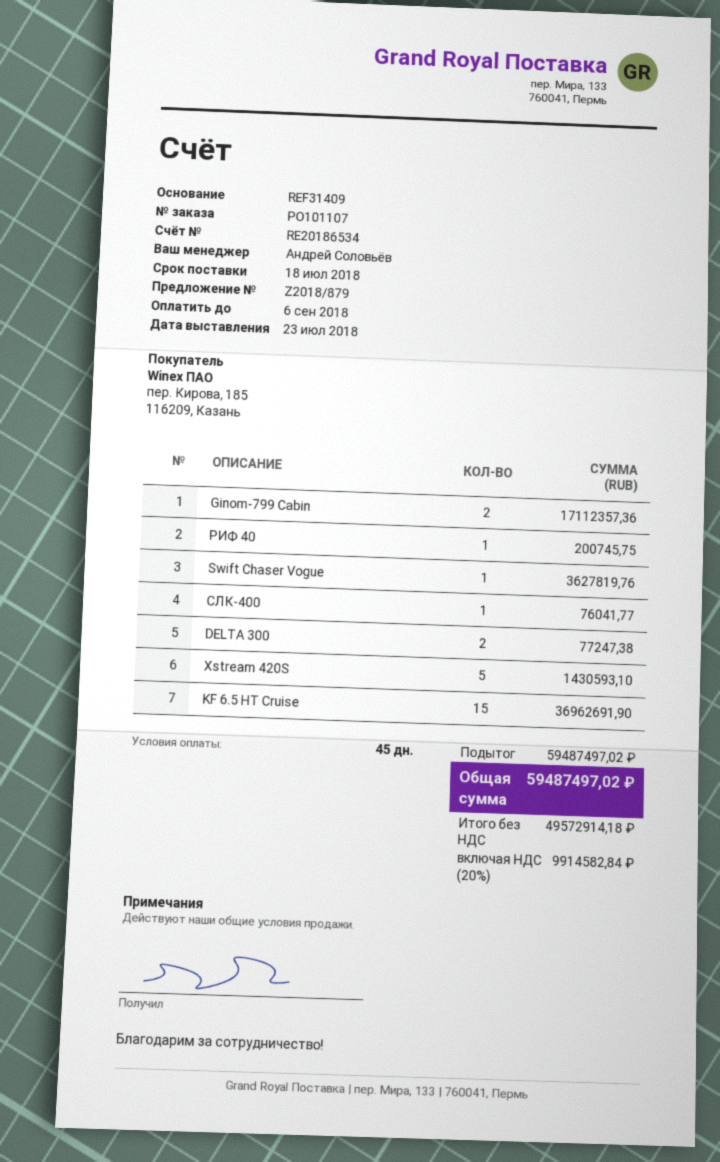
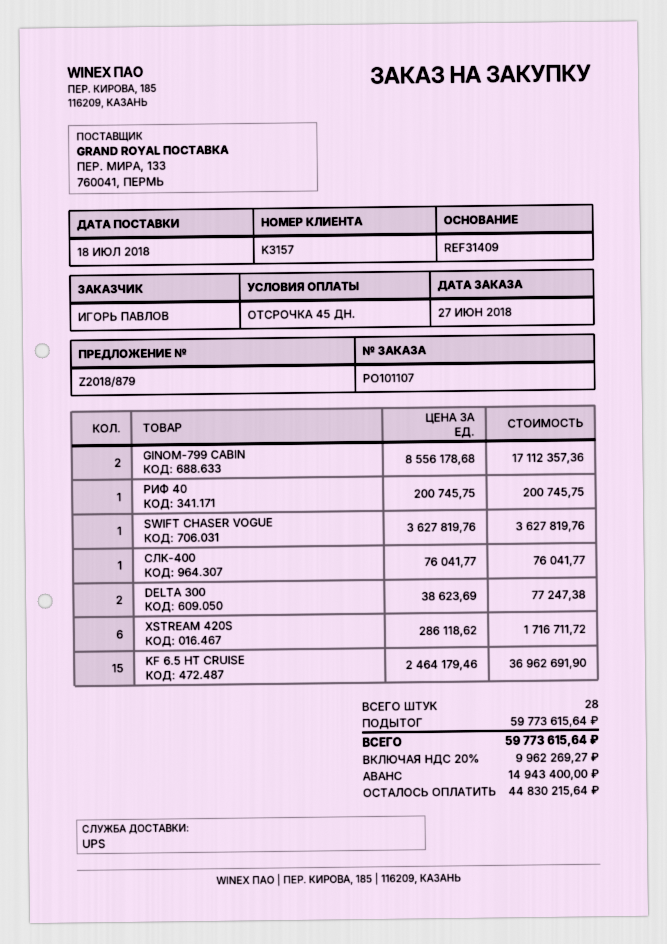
Xstream 420S: 5 for 1430593.10 -> 6 for 1716711.72
subtotal: 59487497.02 -> 59773615.64
tax: 20% = 9914582.84 -> 20% = 9962269.27
total: 59487497.02 -> 59773615.64

